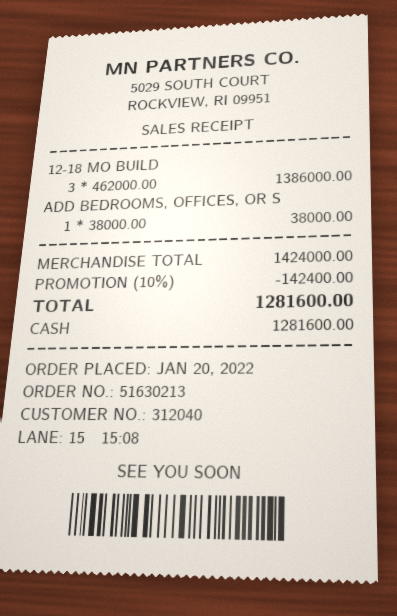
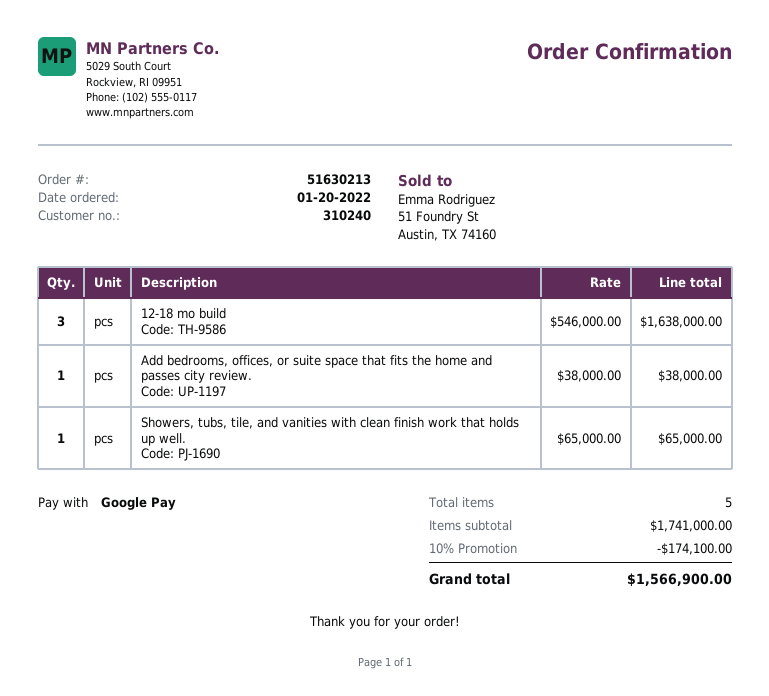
customer number: 312040 -> 310240
payment method: cash -> Google Pay
12-18 MO BUILD: 3 x 462000.00 = 1386000.00 -> 3 x 546000.00 = 1638000.00
Showers, tubs, tile, and vanities with clean finish work that holds up well.: none -> 1 x 65000.00 = 65000.00
subtotal: 1424000.00 -> 1741000.00
discount: 10% = 142400.00 -> 10% = 174100.00
total: 1281600.00 -> 1566900.00

